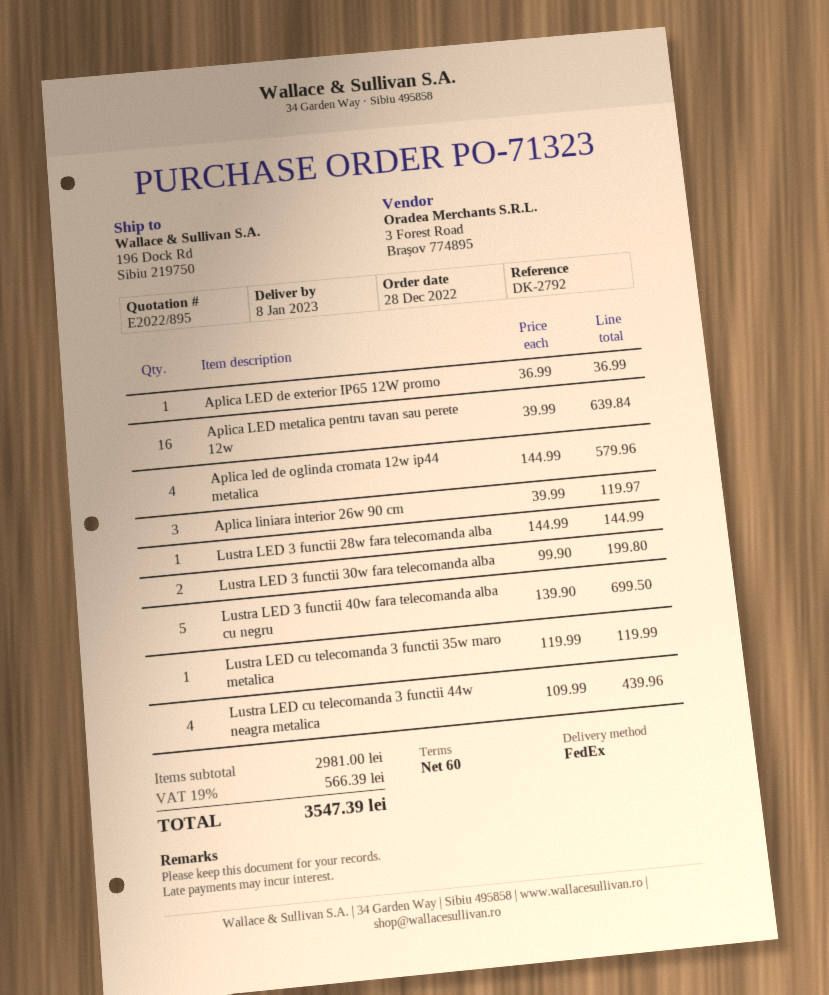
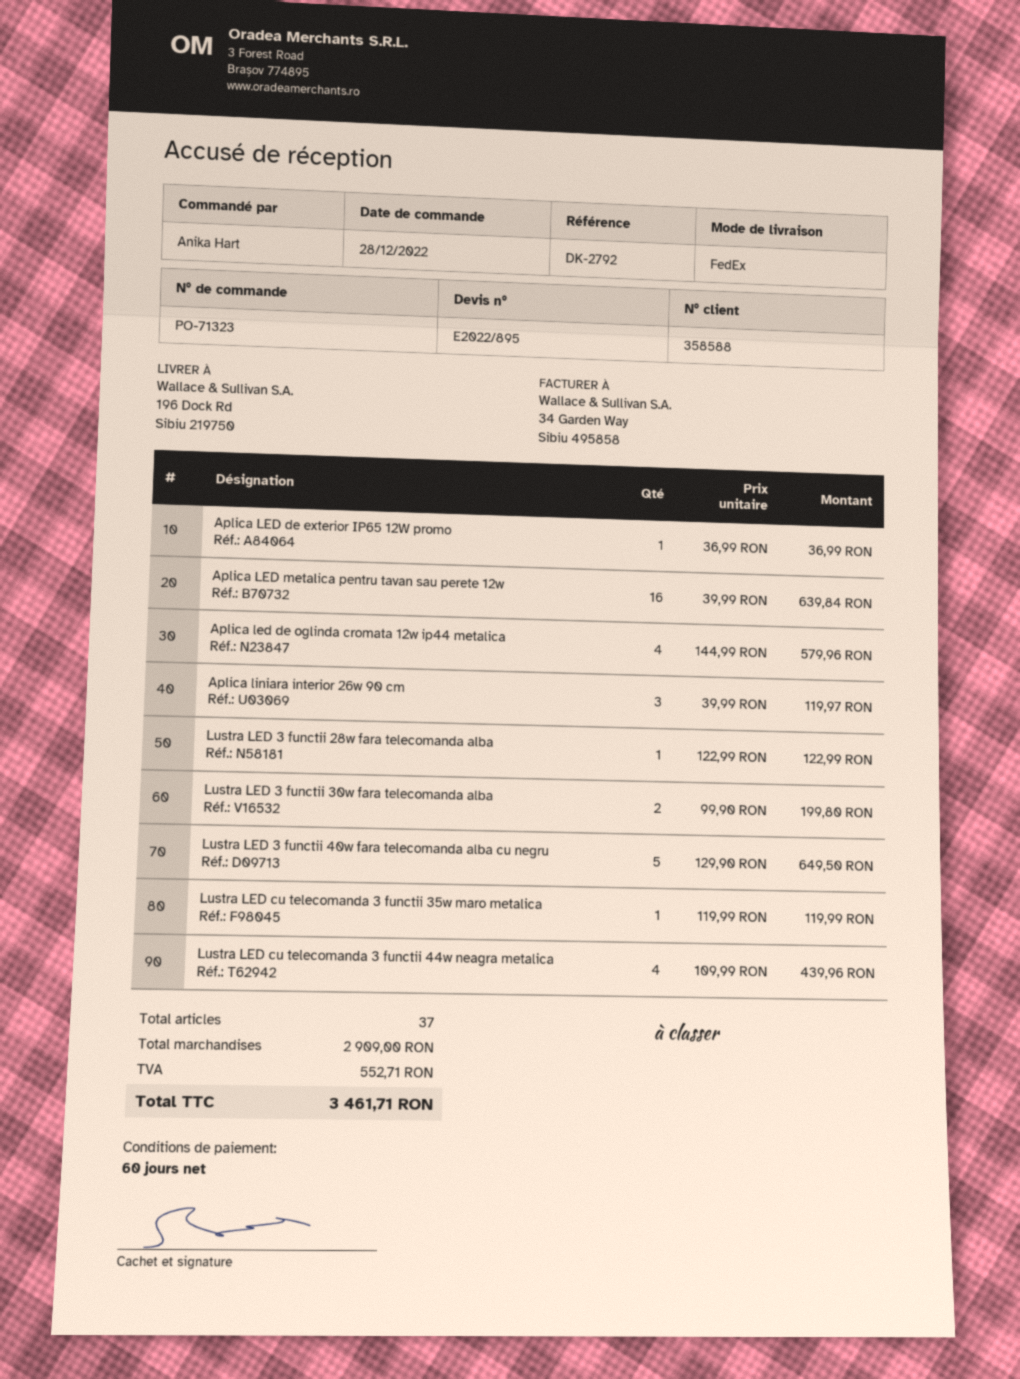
Lustra LED 3 functii 28w fara telecomanda alba: 1 x 144.99 = 144.99 -> 1 x 122.99 = 122.99
Lustra LED 3 functii 40w fara telecomanda alba cu negru: 5 x 139.90 = 699.50 -> 5 x 129.90 = 649.50
subtotal: 2981.00 -> 2909.00
tax: 566.39 -> 552.71
total: 3547.39 -> 3461.71

